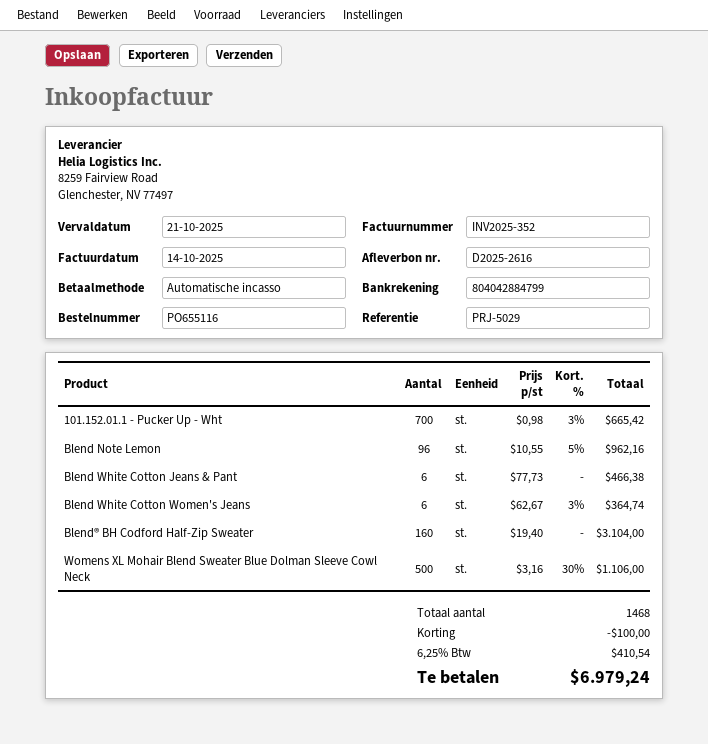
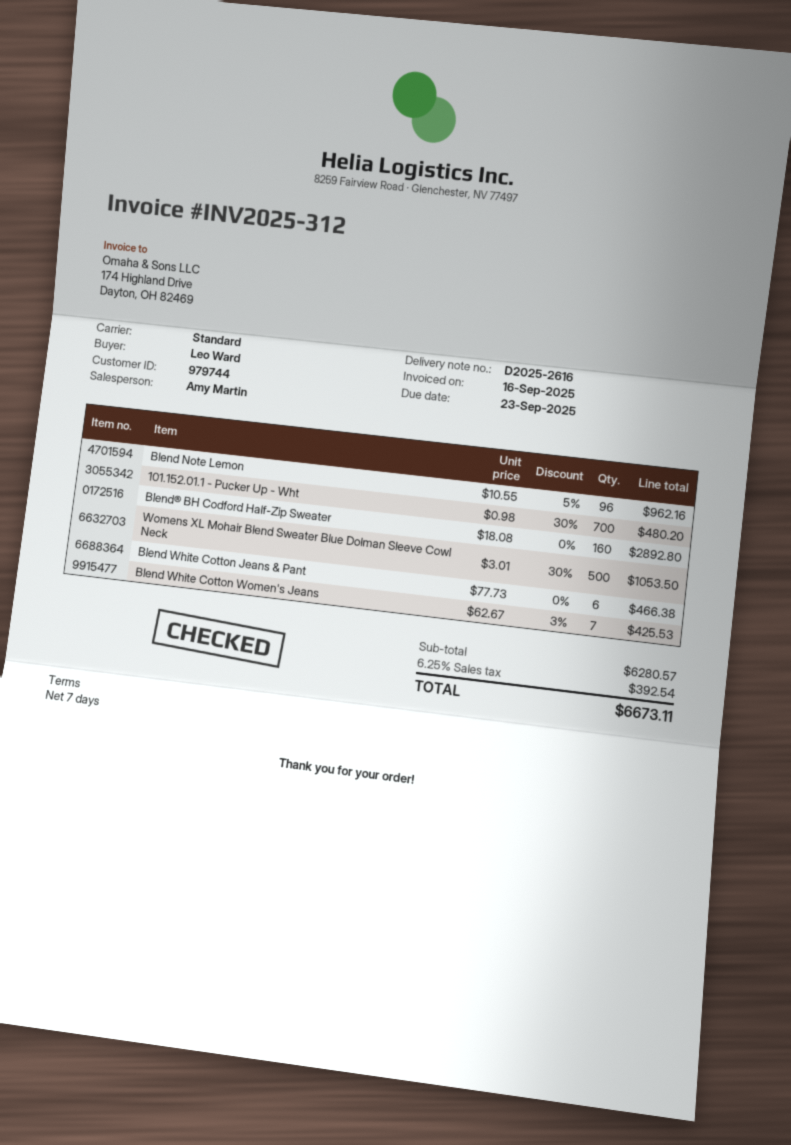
invoice number: INV2025-352 -> INV2025-312
invoice date: 2025-10-14 -> 2025-09-16
due date: 2025-10-21 -> 2025-09-23
101.152.01.1 - Pucker Up - Wht: 700 x 0.98 - 3% = 665.42 -> 700 x 0.98 - 30% = 480.20
Blend White Cotton Women's Jeans: 6 x 62.67 - 3% = 364.74 -> 7 x 62.67 - 3% = 425.53
Blend® BH Codford Half-Zip Sweater: 160 x 19.40 = 3104.00 -> 160 x 18.08 = 2892.80
Womens XL Mohair Blend Sweater Blue Dolman Sleeve Cowl Neck: 500 x 3.16 - 30% = 1106.00 -> 500 x 3.01 - 30% = 1053.50
discount: 100.00 -> none
tax: 6.25% = 410.54 -> 6.25% = 392.54
total: 6979.24 -> 6673.11

